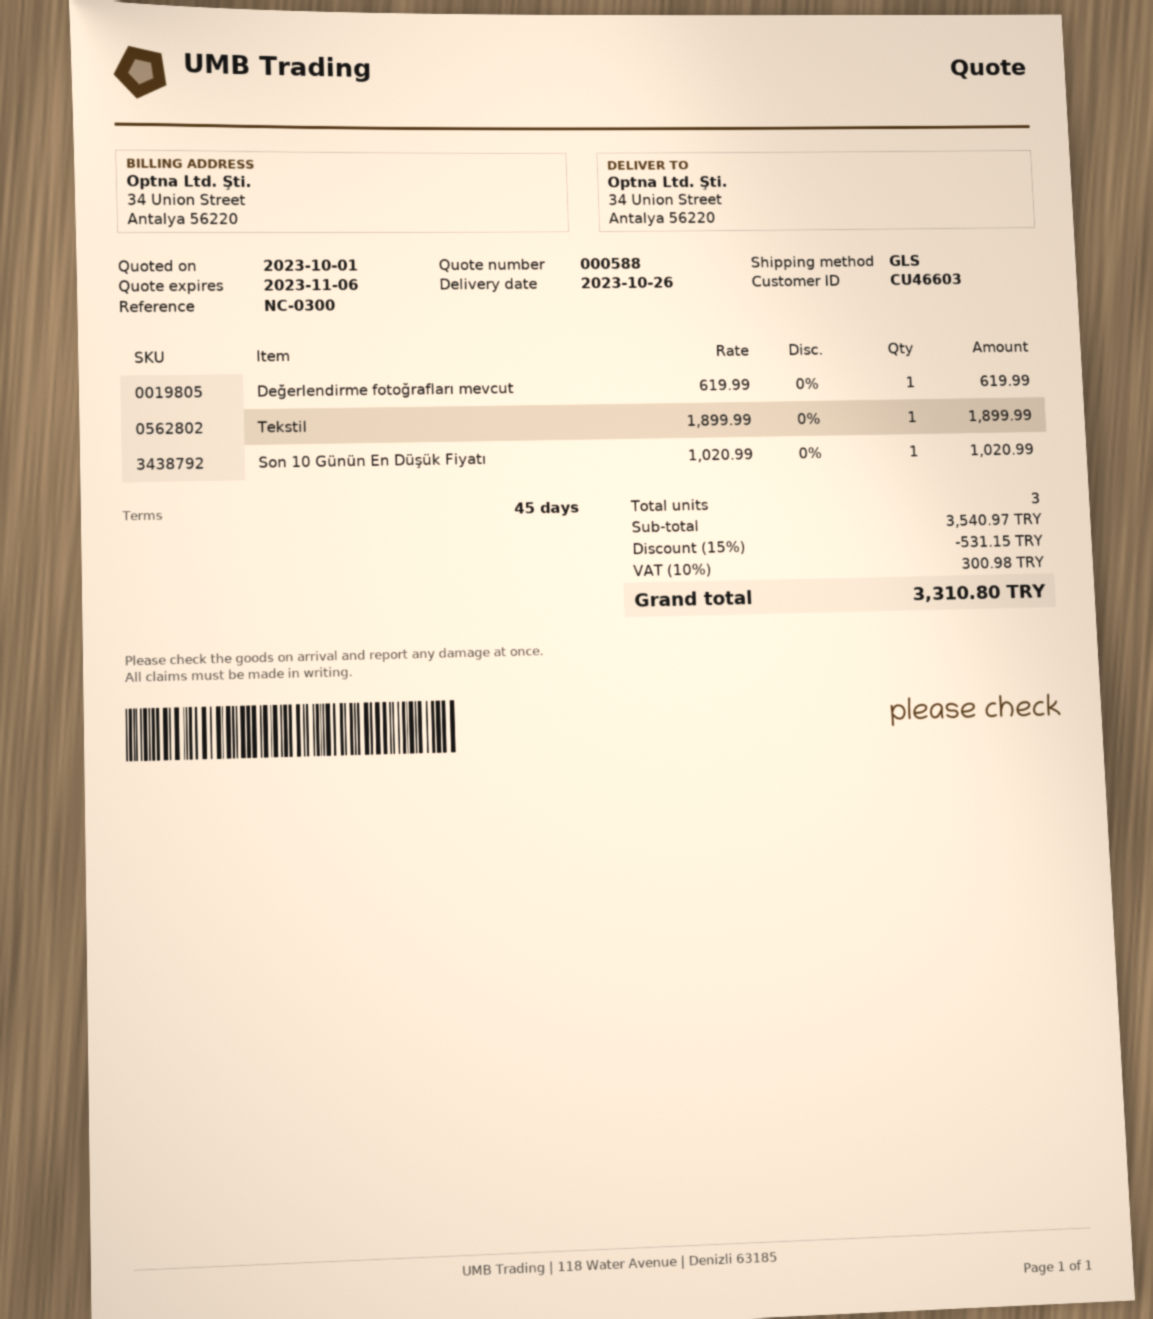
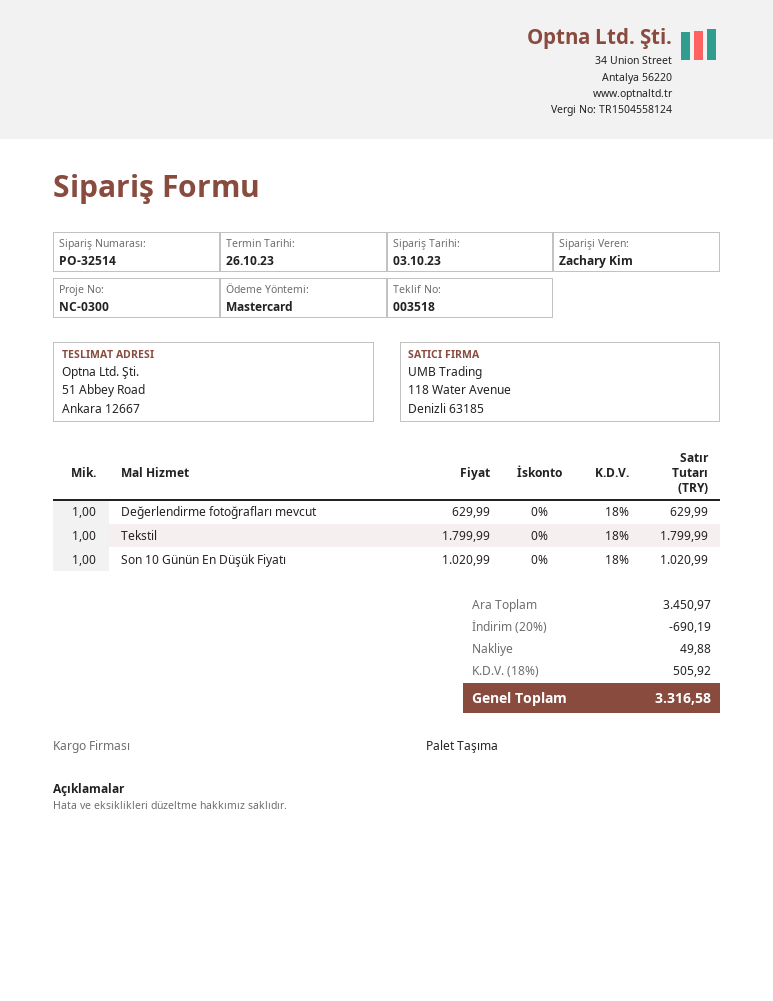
quote number: 000588 -> 003518
shipping method: GLS -> pallet freight
ship to: 34 Union Street, Antalya 56220 -> 51 Abbey Road, Ankara 12667
Değerlendirme fotoğrafları mevcut: 1 x 619.99 = 619.99 -> 1 x 629.99 = 629.99
Tekstil: 1 x 1899.99 = 1899.99 -> 1 x 1799.99 = 1799.99
subtotal: 3540.97 -> 3450.97
discount: 15% = 531.15 -> 20% = 690.19
shipping: none -> 49.88
tax: 10% = 300.98 -> 18% = 505.92
total: 3310.80 -> 3316.58

